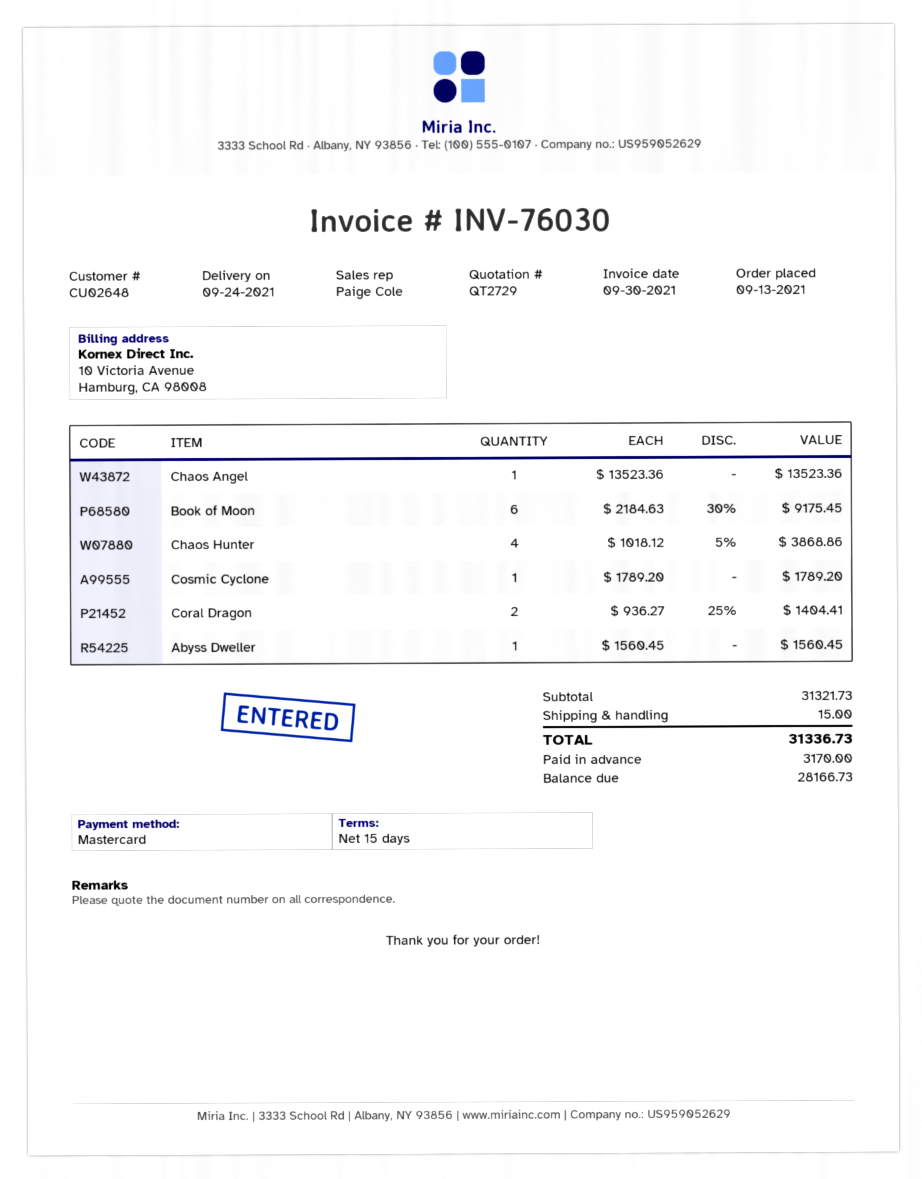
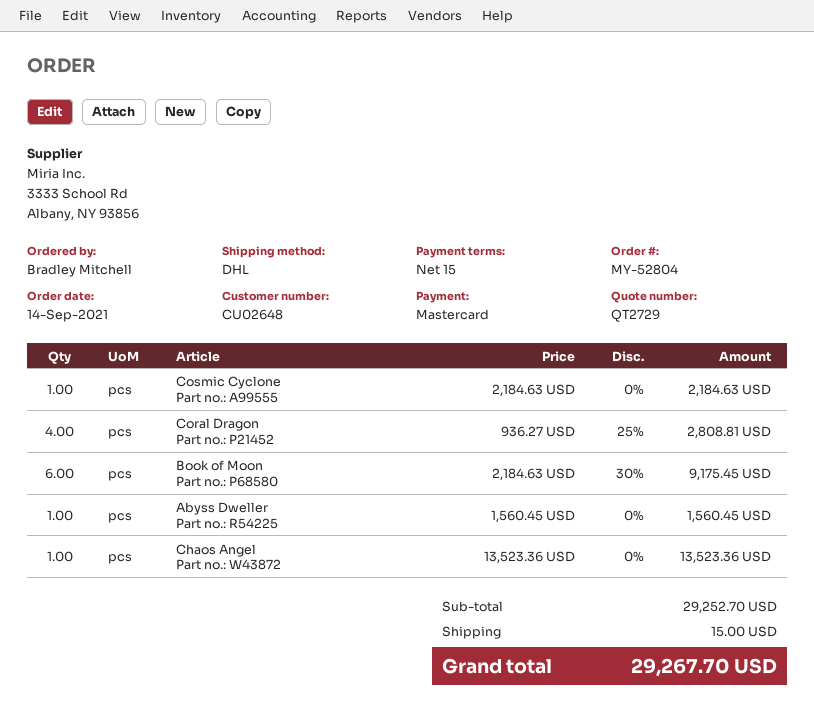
order date: 2021-09-13 -> 2021-09-14
Chaos Hunter: 4 x 1018.12 - 5% = 3868.86 -> none
Cosmic Cyclone: 1 x 1789.20 = 1789.20 -> 1 x 2184.63 = 2184.63
Coral Dragon: 2 x 936.27 - 25% = 1404.41 -> 4 x 936.27 - 25% = 2808.81
subtotal: 31321.73 -> 29252.70
total: 31336.73 -> 29267.70

